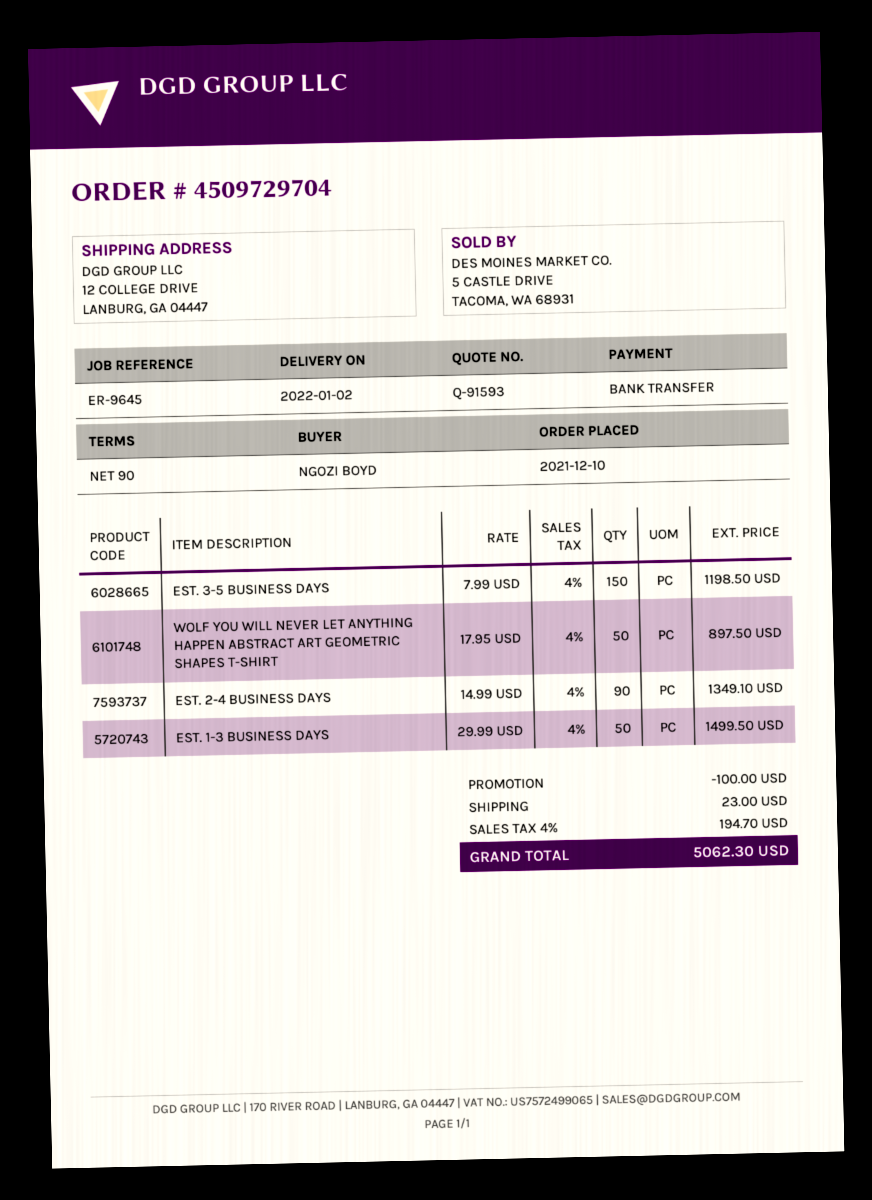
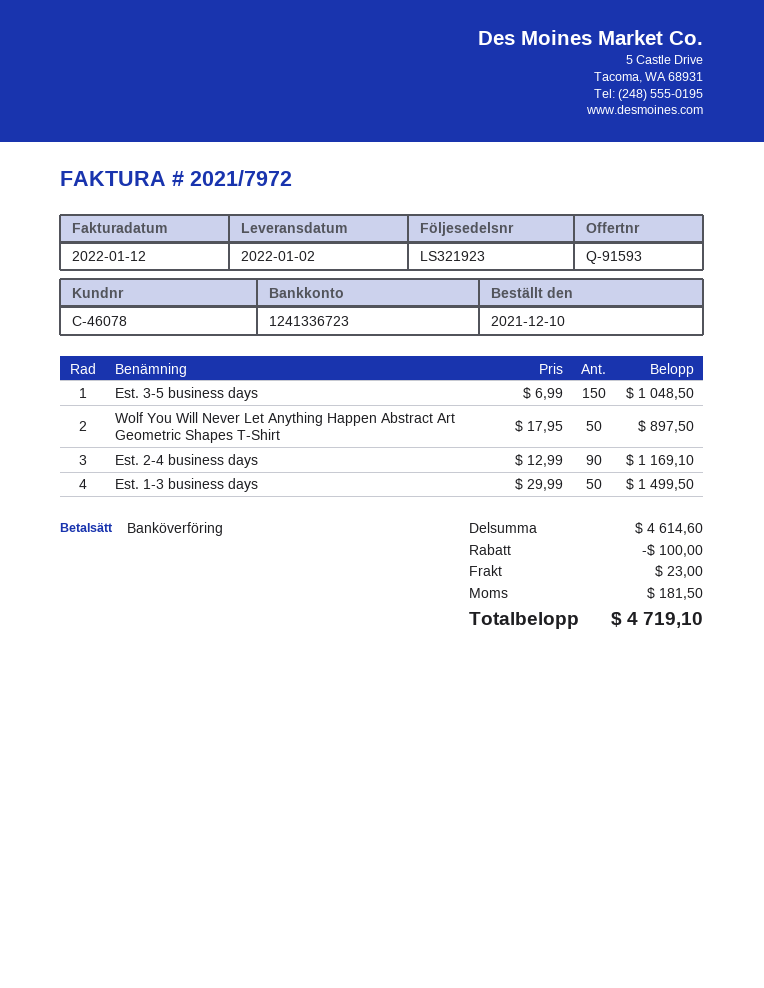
EST. 3-5 BUSINESS DAYS: 150 x 7.99 = 1198.50 -> 150 x 6.99 = 1048.50
EST. 2-4 BUSINESS DAYS: 90 x 14.99 = 1349.10 -> 90 x 12.99 = 1169.10
tax: 194.70 -> 181.50
total: 5062.30 -> 4719.10

